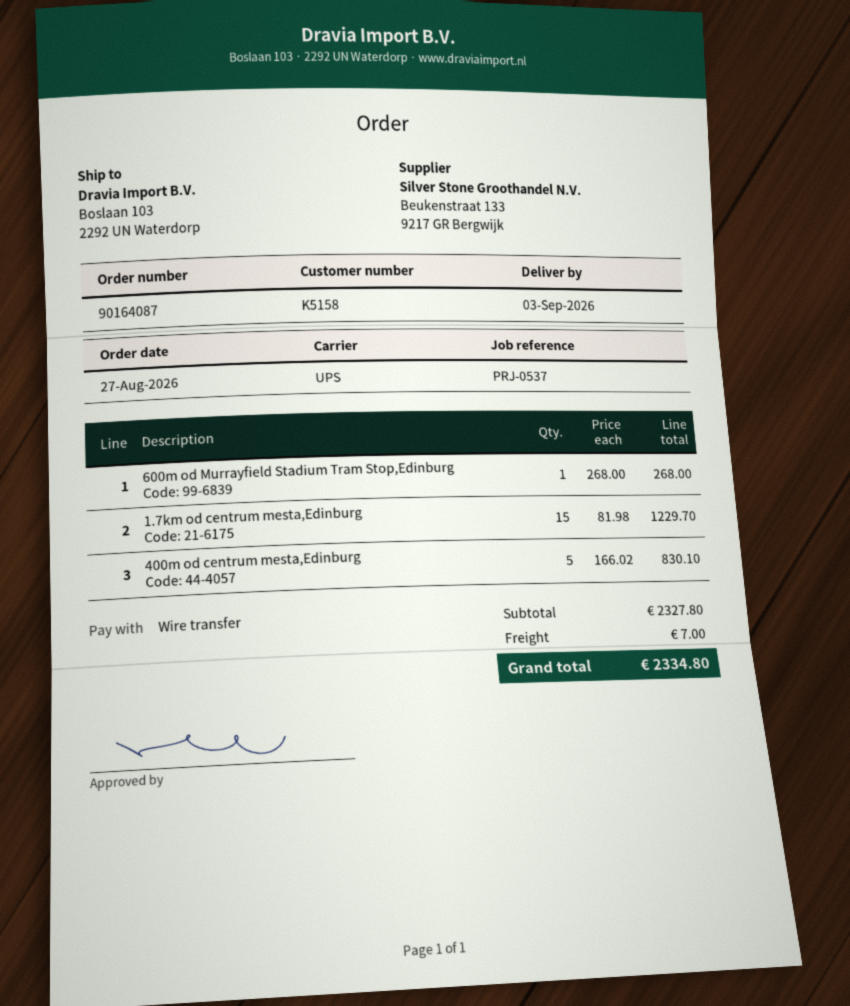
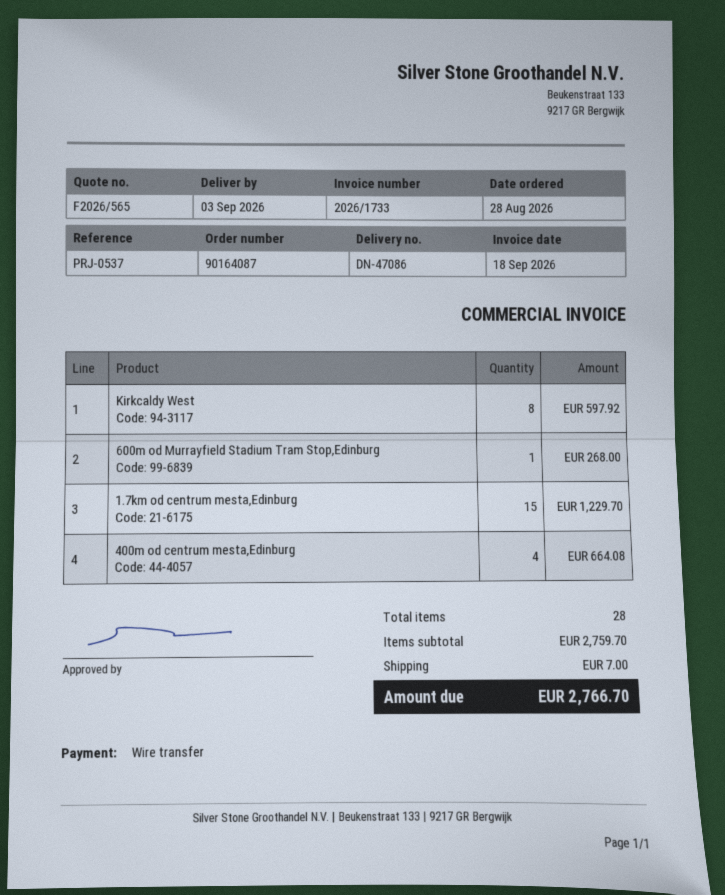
order date: 2026-08-27 -> 2026-08-28
400m od centrum mesta,Edinburg: 5 for 830.10 -> 4 for 664.08
Kirkcaldy West: none -> 8 for 597.92
subtotal: 2327.80 -> 2759.70
total: 2334.80 -> 2766.70

